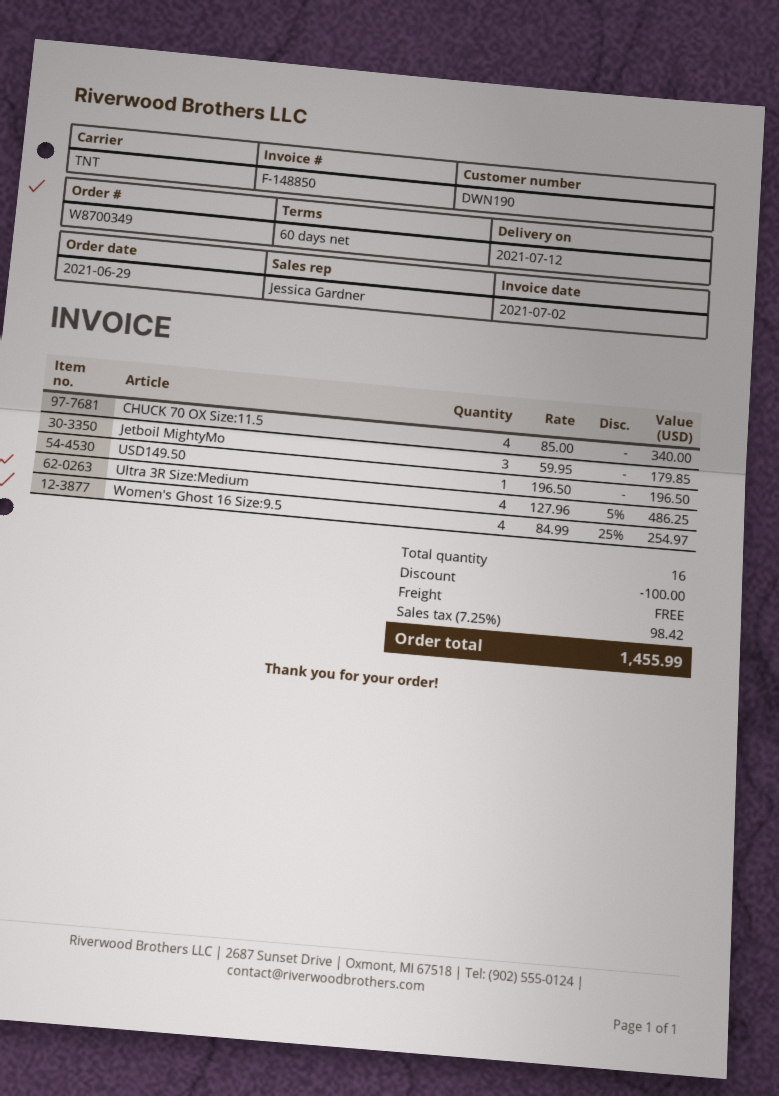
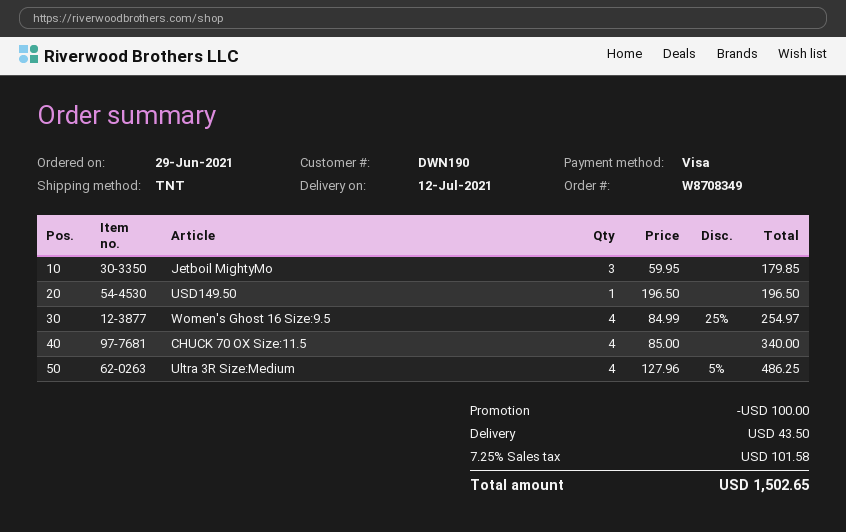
order number: W8700349 -> W8708349
shipping: 0.00 -> 43.50
tax: 7.25% = 98.42 -> 7.25% = 101.58
total: 1455.99 -> 1502.65

